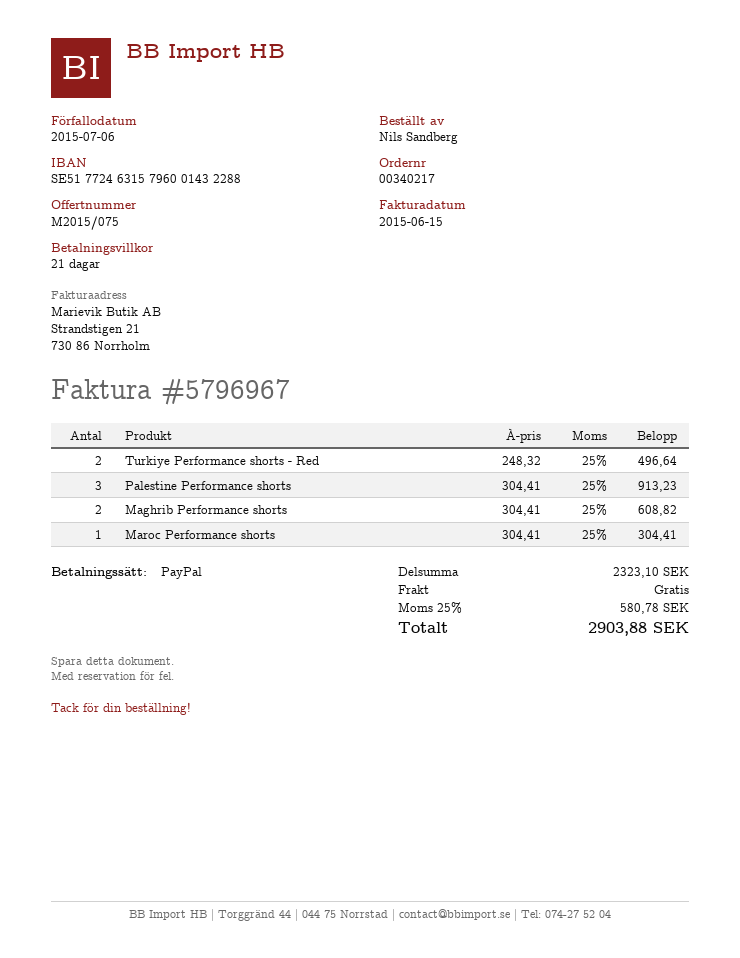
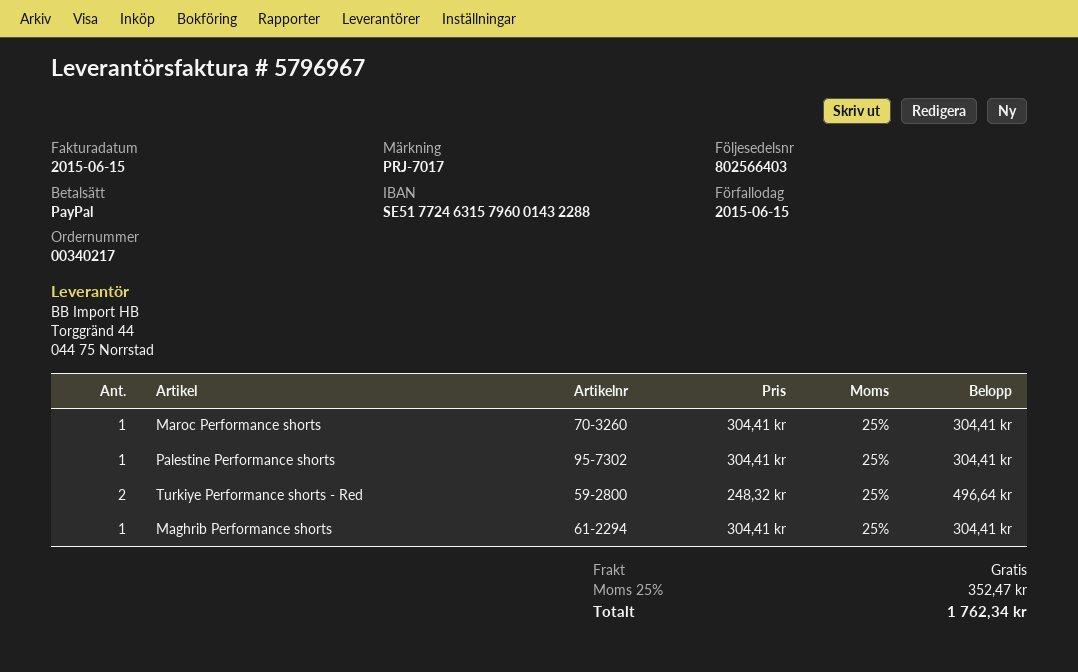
due date: 2015-07-06 -> 2015-06-15
Palestine Performance shorts: 3 x 304.41 = 913.23 -> 1 x 304.41 = 304.41
Maghrib Performance shorts: 2 x 304.41 = 608.82 -> 1 x 304.41 = 304.41
tax: 25% = 580.78 -> 25% = 352.47
total: 2903.88 -> 1762.34

